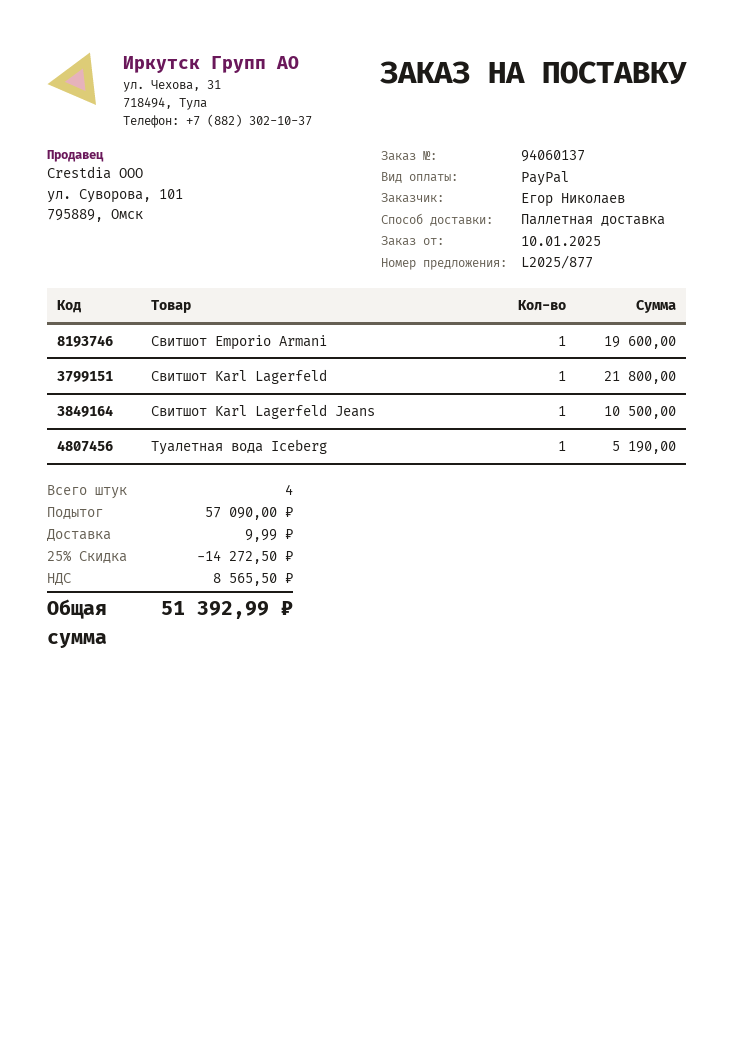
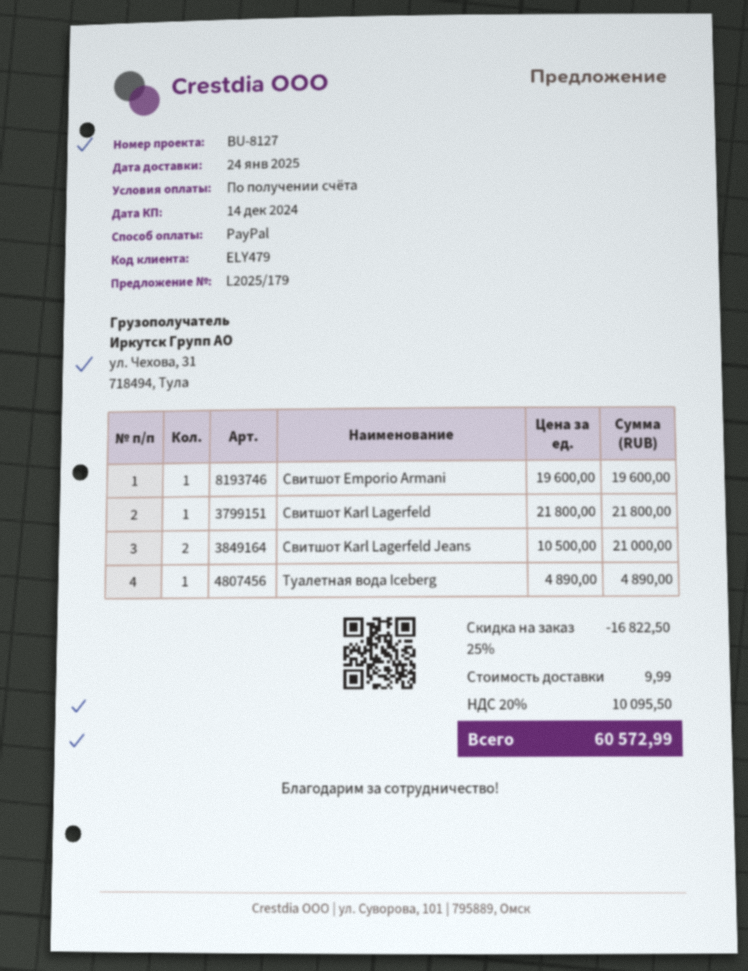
quote number: L2025/877 -> L2025/179
Свитшот Karl Lagerfeld Jeans: 1 for 10500.00 -> 2 for 21000.00
Туалетная вода Iceberg: 1 for 5190.00 -> 1 for 4890.00
discount: 25% = 14272.50 -> 25% = 16822.50
tax: 8565.50 -> 10095.50
total: 51392.99 -> 60572.99

